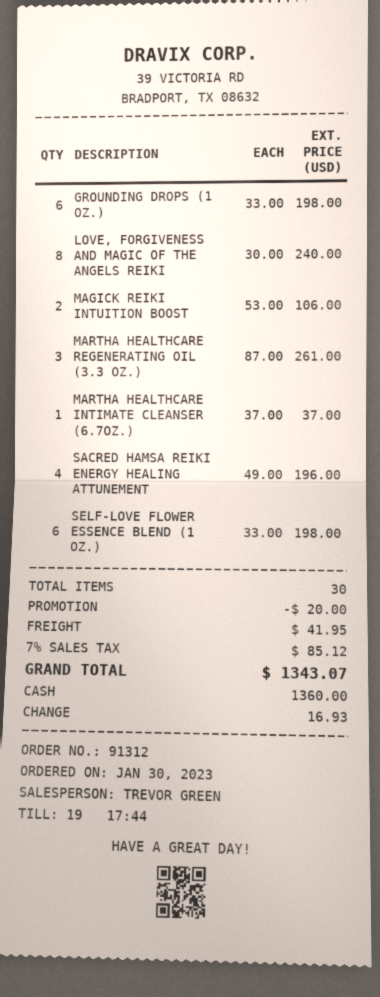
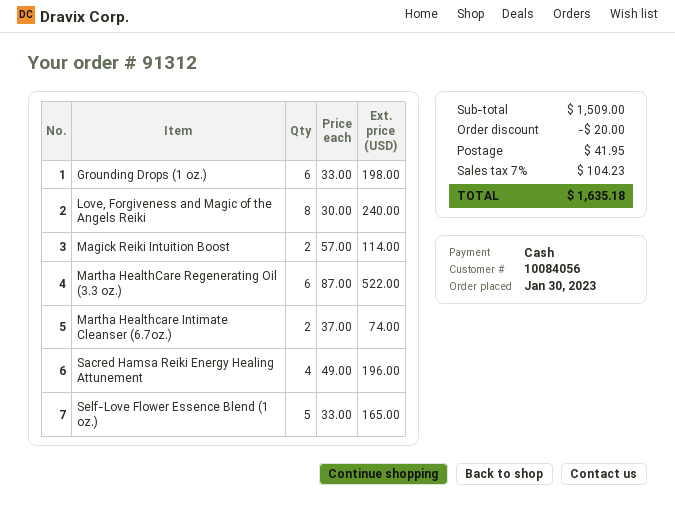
MAGICK REIKI INTUITION BOOST: 2 x 53.00 = 106.00 -> 2 x 57.00 = 114.00
MARTHA HEALTHCARE REGENERATING OIL (3.3 OZ.): 3 x 87.00 = 261.00 -> 6 x 87.00 = 522.00
MARTHA HEALTHCARE INTIMATE CLEANSER (6.7OZ.): 1 x 37.00 = 37.00 -> 2 x 37.00 = 74.00
SELF-LOVE FLOWER ESSENCE BLEND (1 OZ.): 6 x 33.00 = 198.00 -> 5 x 33.00 = 165.00
tax: 7% = 85.12 -> 7% = 104.23
total: 1343.07 -> 1635.18

